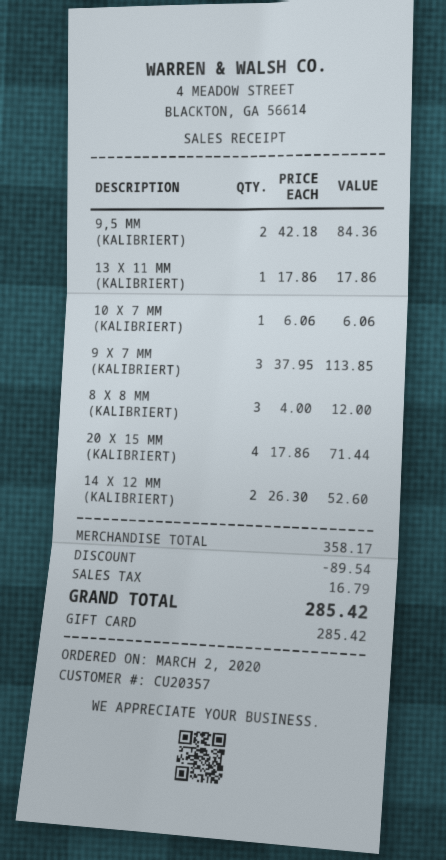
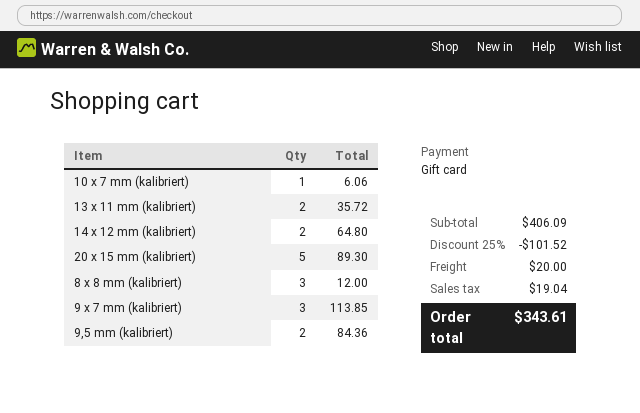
13 X 11 MM (KALIBRIERT): 1 for 17.86 -> 2 for 35.72
20 X 15 MM (KALIBRIERT): 4 for 71.44 -> 5 for 89.30
14 X 12 MM (KALIBRIERT): 2 for 52.60 -> 2 for 64.80
subtotal: 358.17 -> 406.09
discount: 89.54 -> 101.52
shipping: none -> 20.00
tax: 16.79 -> 19.04
total: 285.42 -> 343.61

